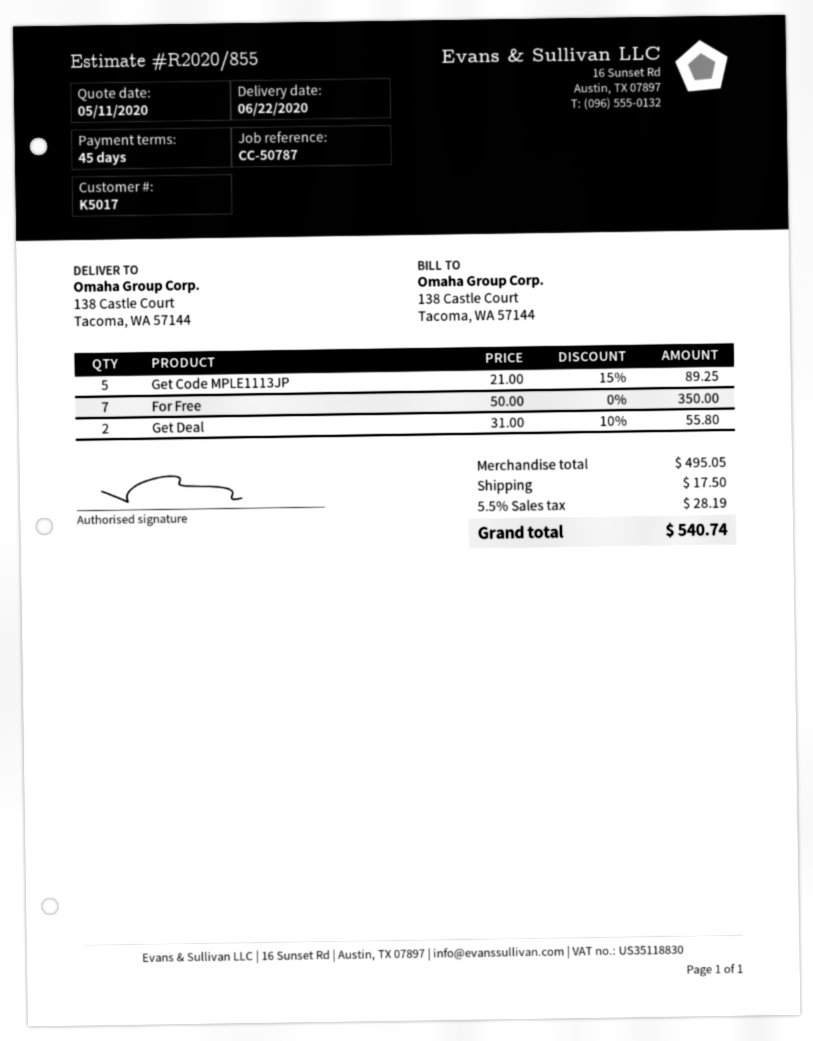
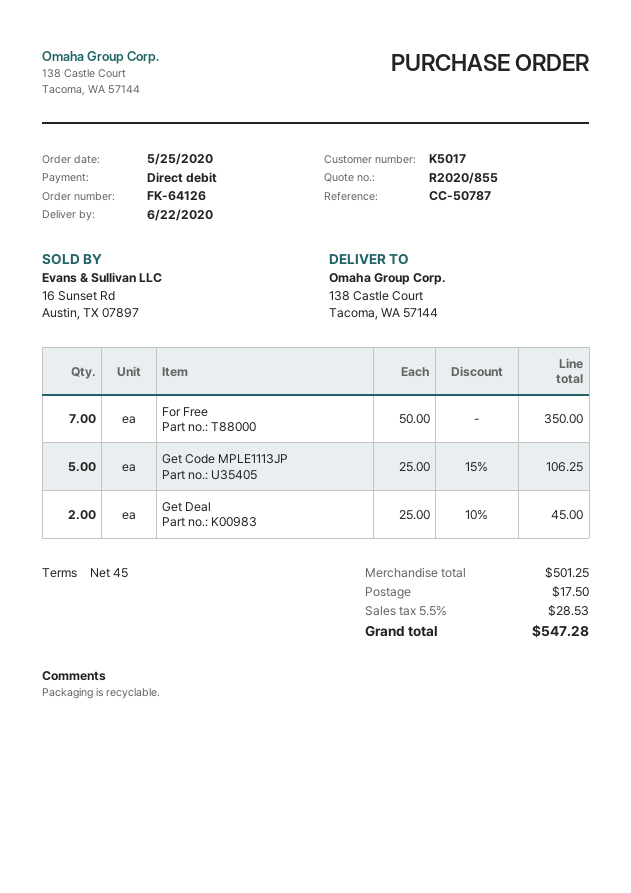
Get Code MPLE1113JP: 5 x 21.00 - 15% = 89.25 -> 5 x 25.00 - 15% = 106.25
Get Deal: 2 x 31.00 - 10% = 55.80 -> 2 x 25.00 - 10% = 45.00
subtotal: 495.05 -> 501.25
tax: 5.5% = 28.19 -> 5.5% = 28.53
total: 540.74 -> 547.28

